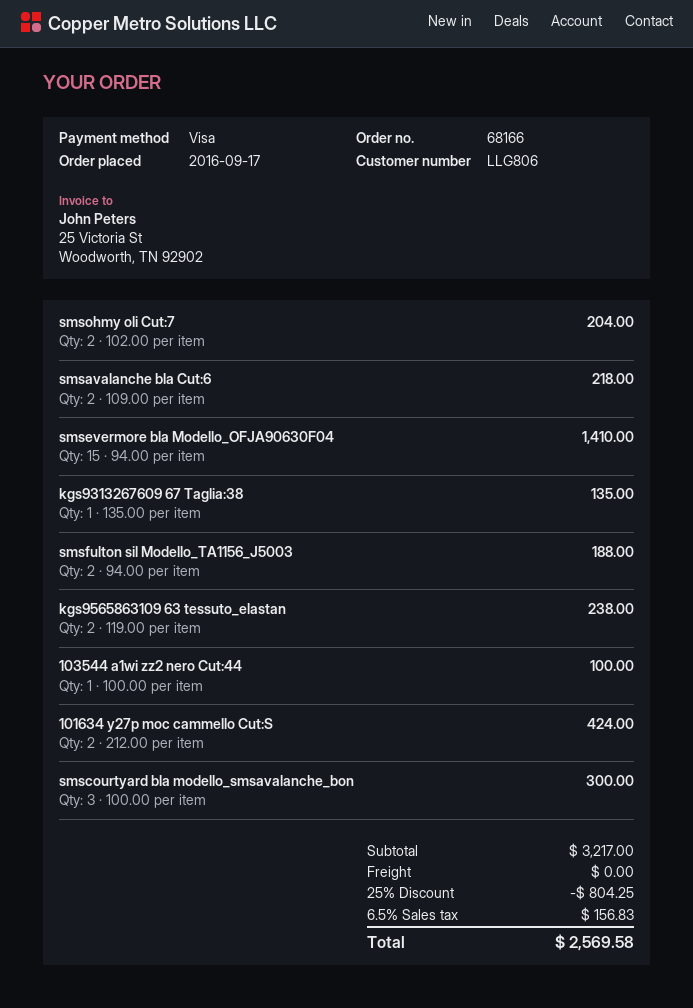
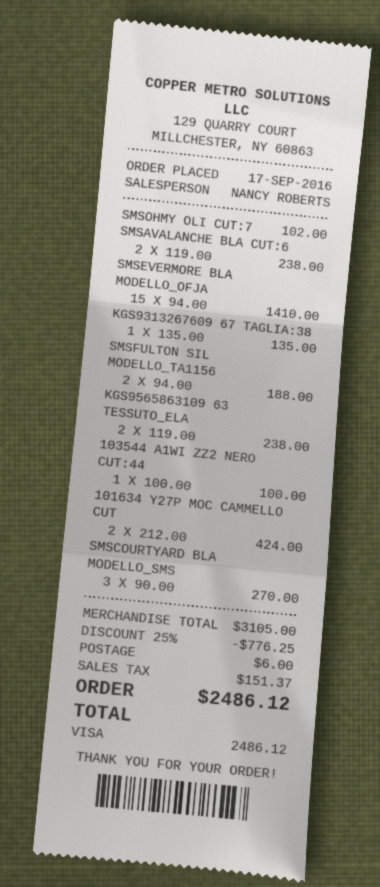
smsohmy oli Cut:7: 2 x 102.00 = 204.00 -> 1 x 102.00 = 102.00
smsavalanche bla Cut:6: 2 x 109.00 = 218.00 -> 2 x 119.00 = 238.00
smscourtyard bla modello_smsavalanche_bon: 3 x 100.00 = 300.00 -> 3 x 90.00 = 270.00
subtotal: 3217.00 -> 3105.00
discount: 25% = 804.25 -> 25% = 776.25
shipping: 0.00 -> 6.00
tax: 156.83 -> 151.37
total: 2569.58 -> 2486.12

